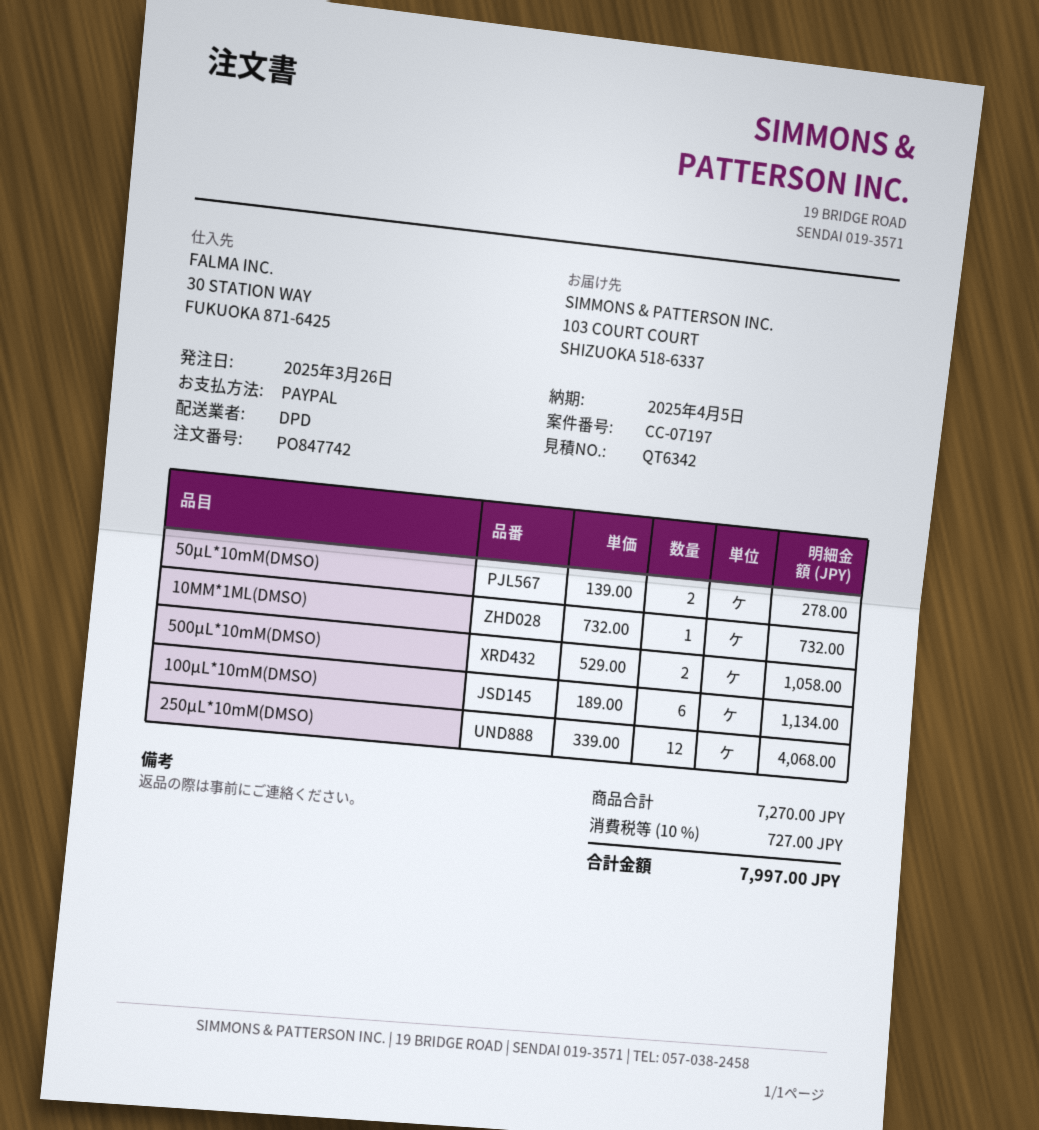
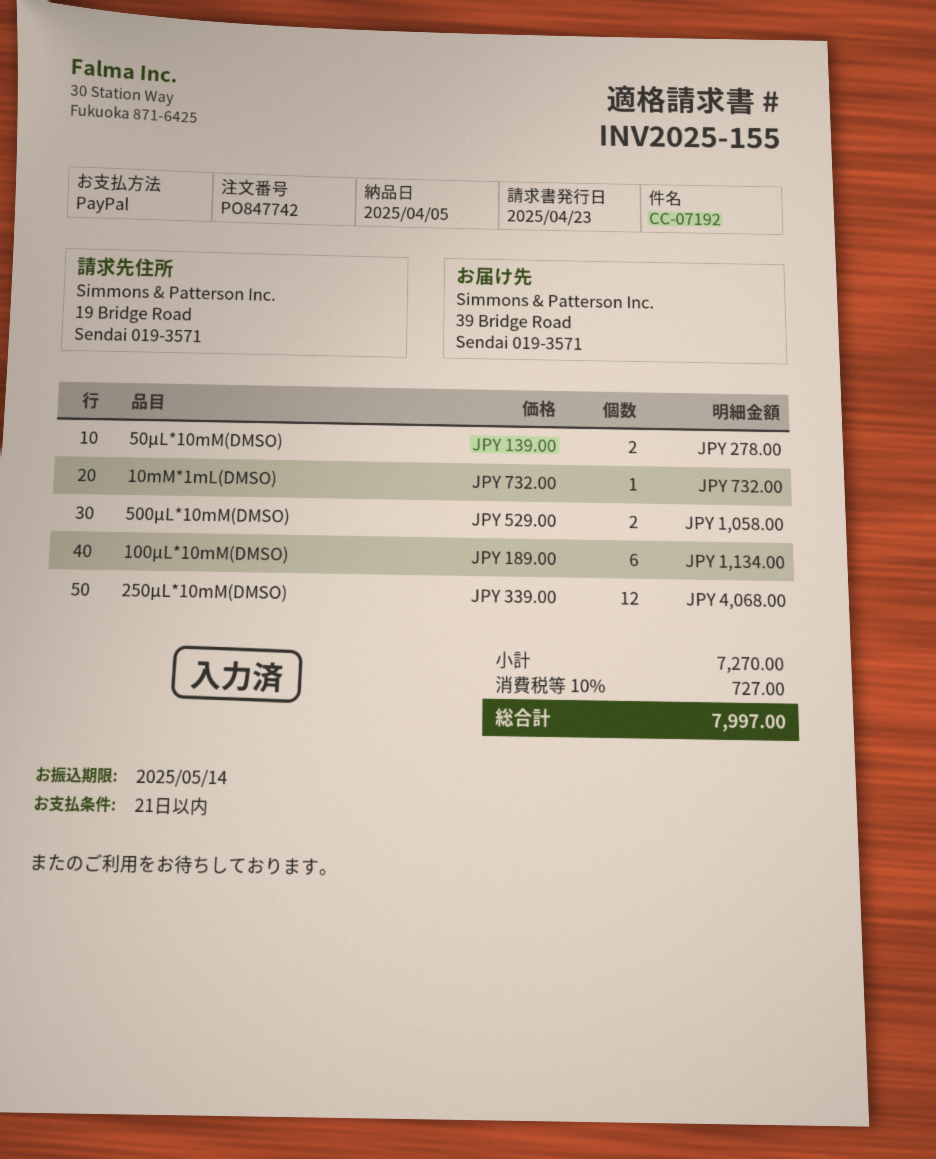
reference: CC-07197 -> CC-07192
ship to: 103 COURT COURT, SHIZUOKA 518-6337 -> 39 Bridge Road, Sendai 019-3571

